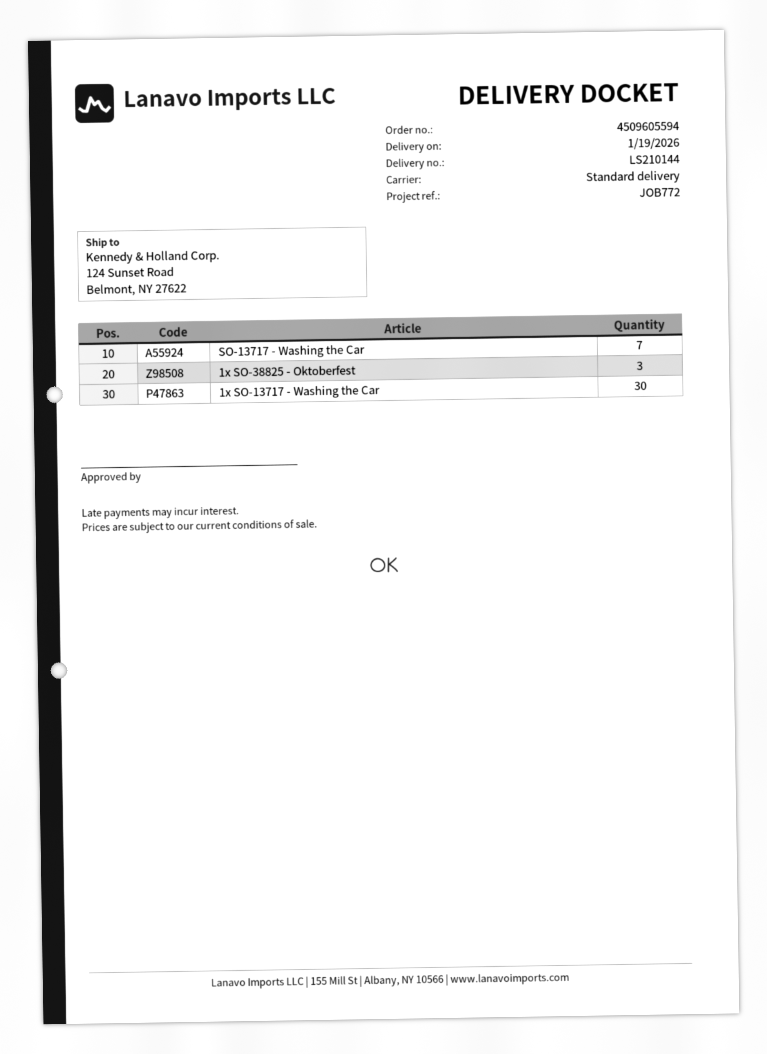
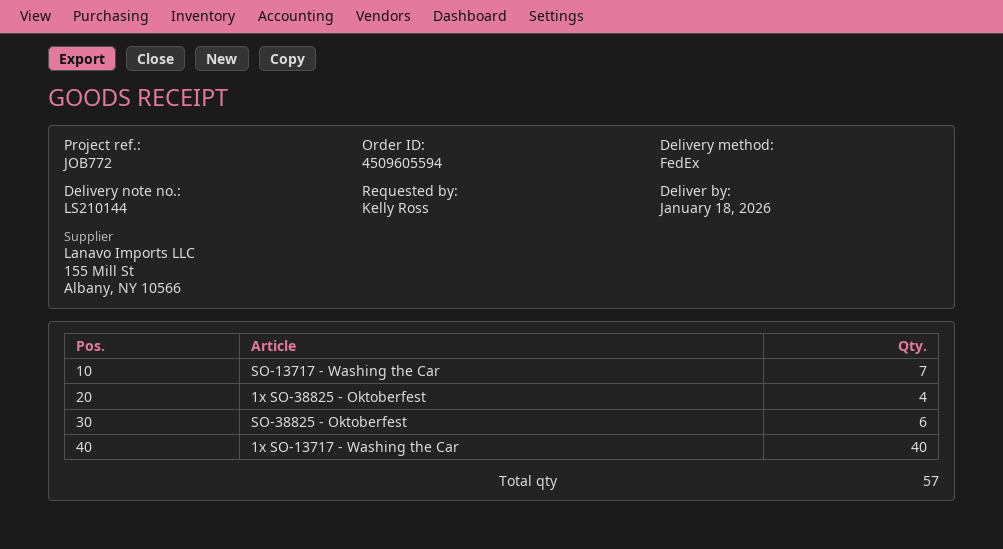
delivery date: 2026-01-19 -> 2026-01-18
shipping method: standard -> FedEx
1x SO-38825 - Oktoberfest: 3 -> 4
1x SO-13717 - Washing the Car: 30 -> 40
SO-38825 - Oktoberfest: none -> 6

